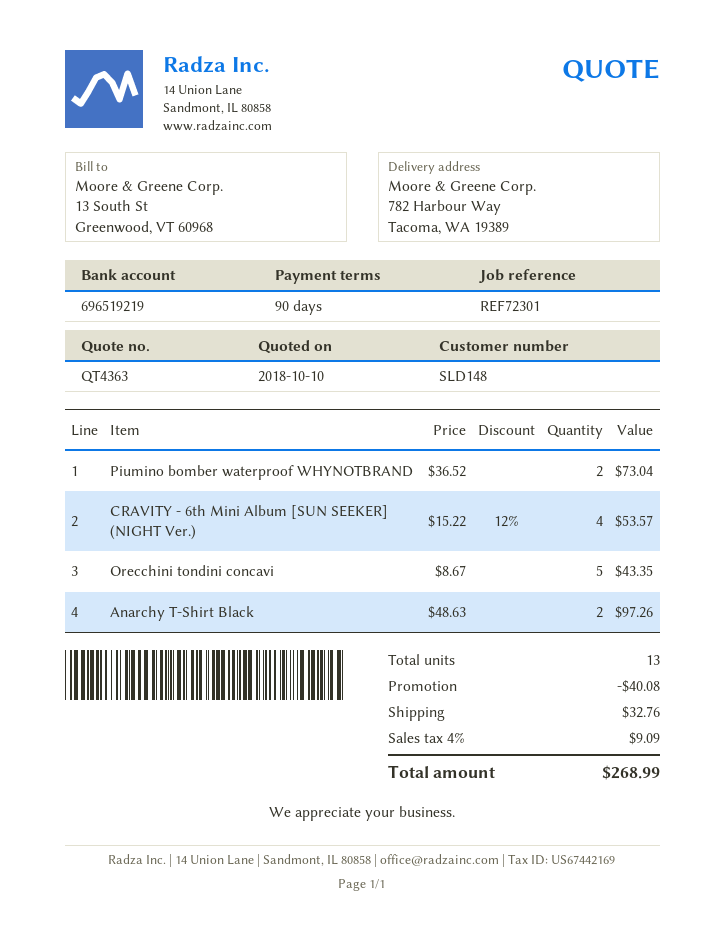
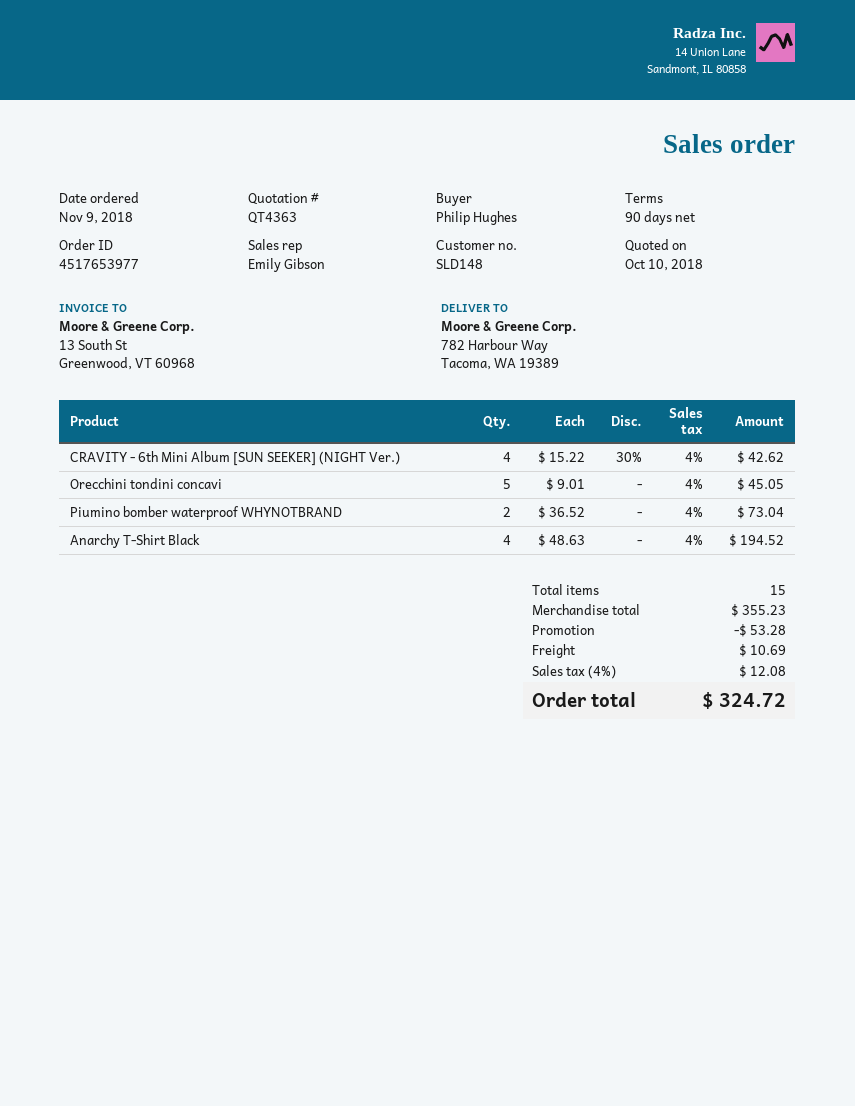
CRAVITY - 6th Mini Album [SUN SEEKER] (NIGHT Ver.): 4 x 15.22 - 12% = 53.57 -> 4 x 15.22 - 30% = 42.62
Orecchini tondini concavi: 5 x 8.67 = 43.35 -> 5 x 9.01 = 45.05
Anarchy T-Shirt Black: 2 x 48.63 = 97.26 -> 4 x 48.63 = 194.52
total quantity: 13 -> 15
discount: 40.08 -> 53.28
shipping: 32.76 -> 10.69
tax: 4% = 9.09 -> 4% = 12.08
total: 268.99 -> 324.72

